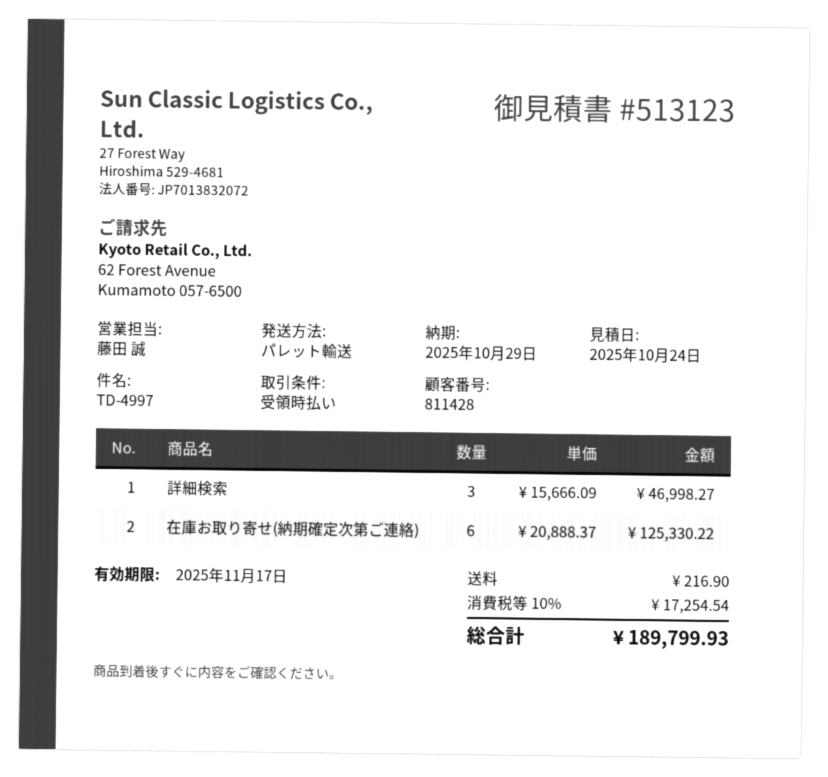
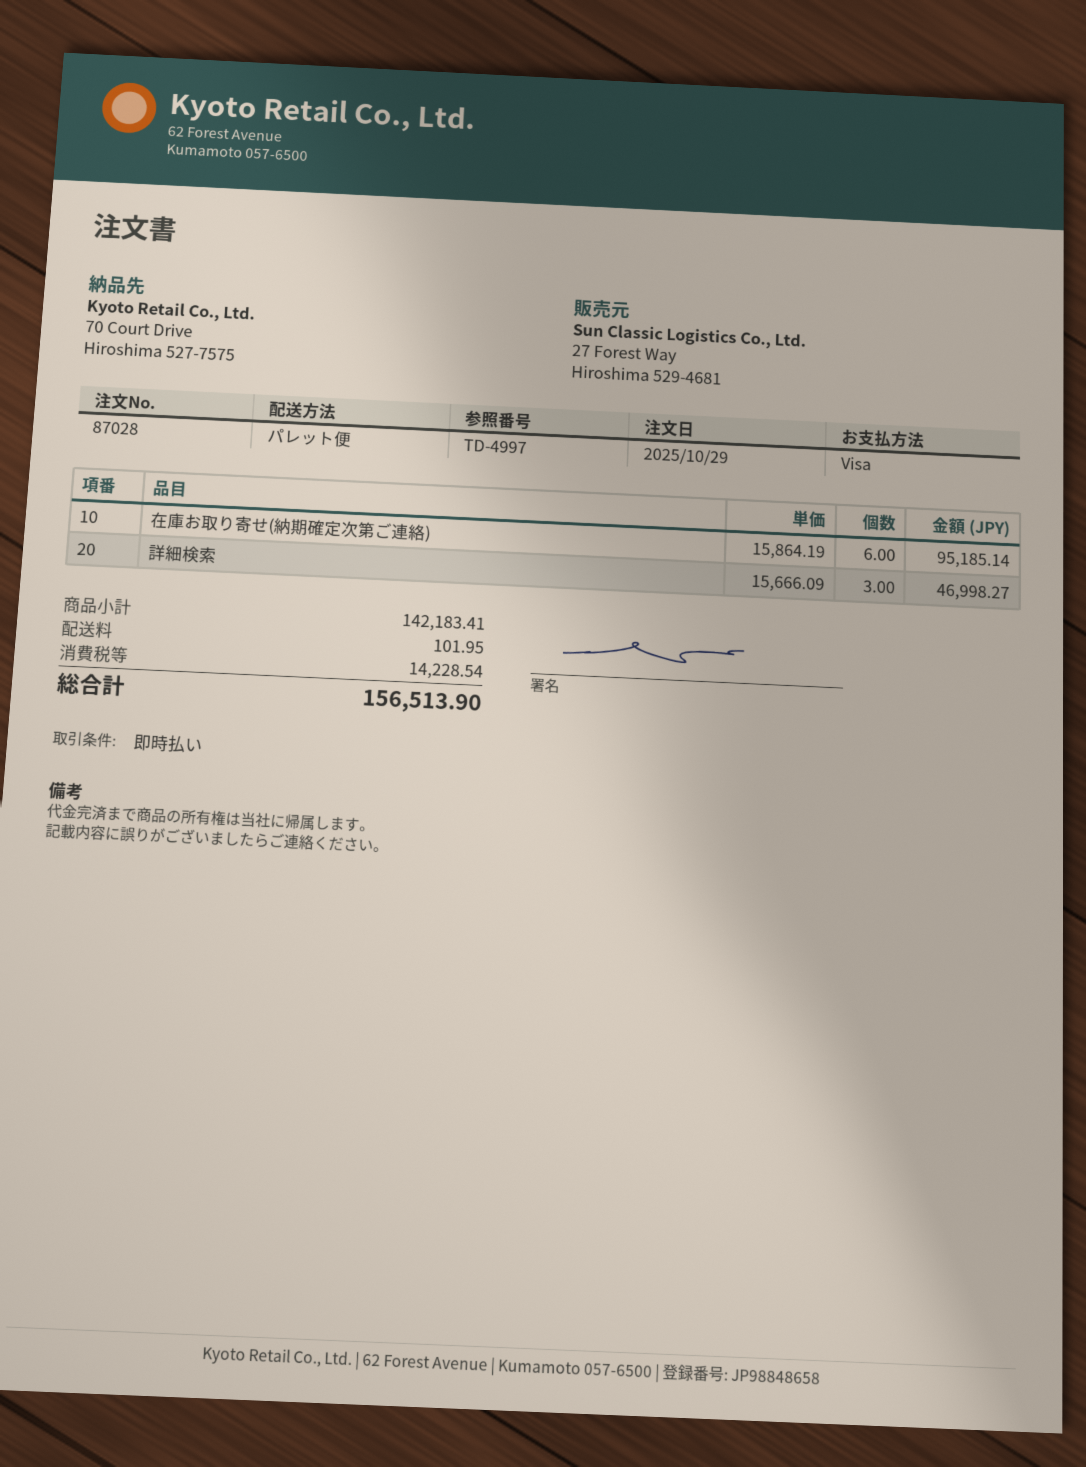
在庫お取り寄せ(納期確定次第ご連絡): 6 x 20888.37 = 125330.22 -> 6 x 15864.19 = 95185.14
shipping: 216.90 -> 101.95
tax: 17254.54 -> 14228.54
total: 189799.93 -> 156513.90

